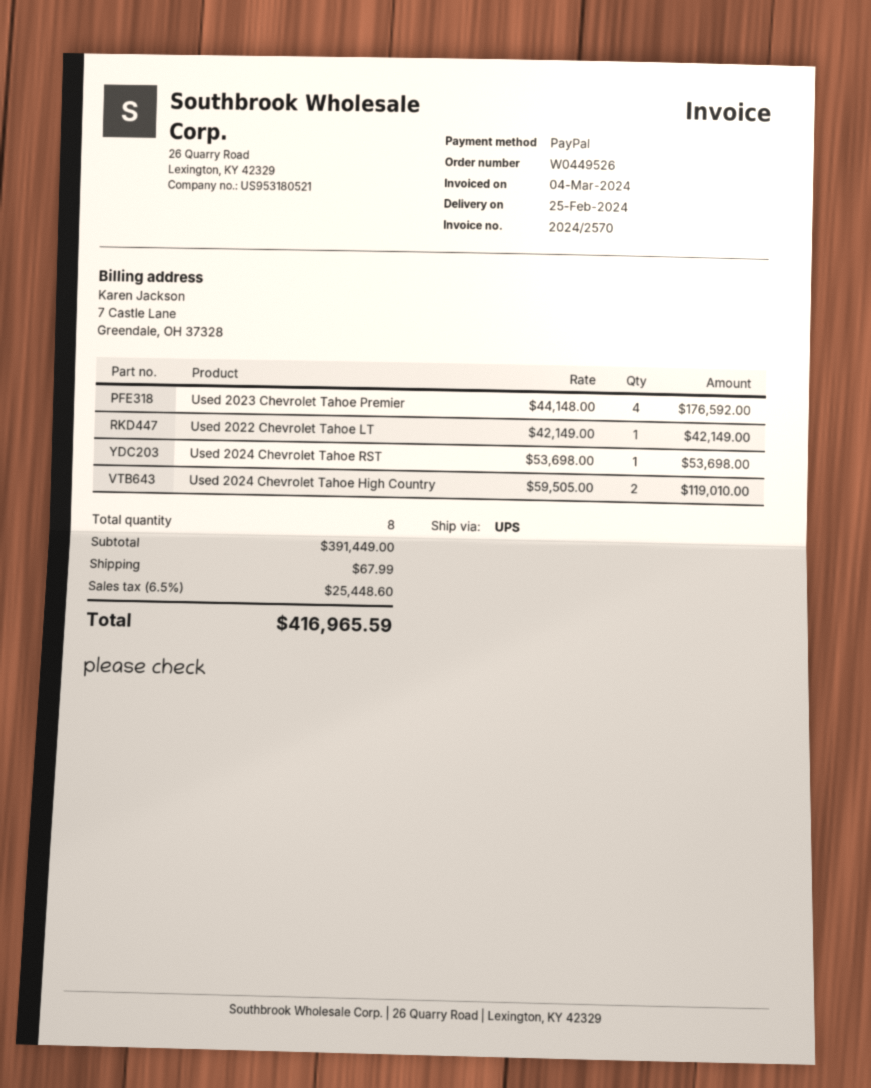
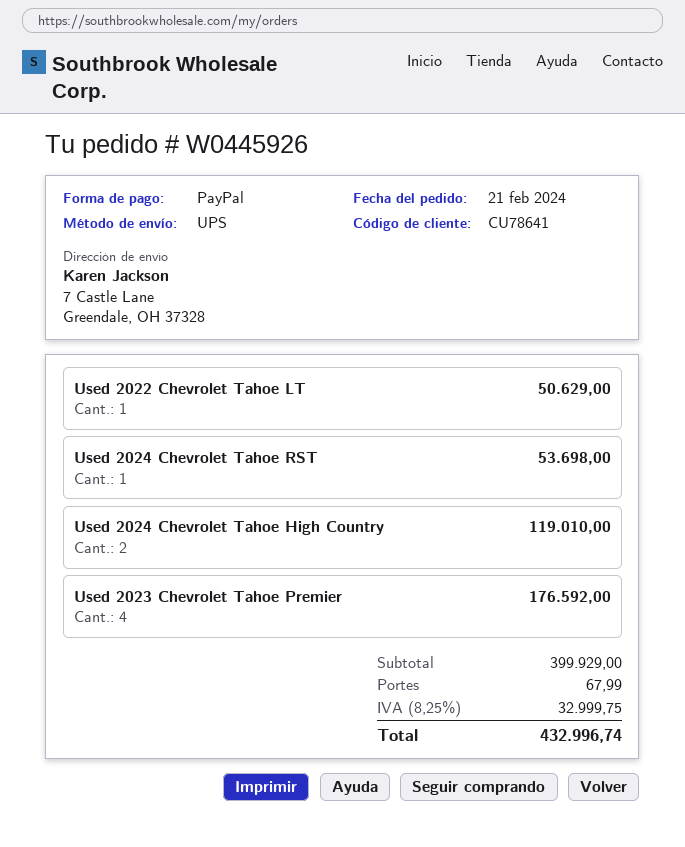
order number: W0449526 -> W0445926
Used 2022 Chevrolet Tahoe LT: 1 for 42149.00 -> 1 for 50629.00
subtotal: 391449.00 -> 399929.00
tax: 6.5% = 25448.60 -> 8.25% = 32999.75
total: 416965.59 -> 432996.74

